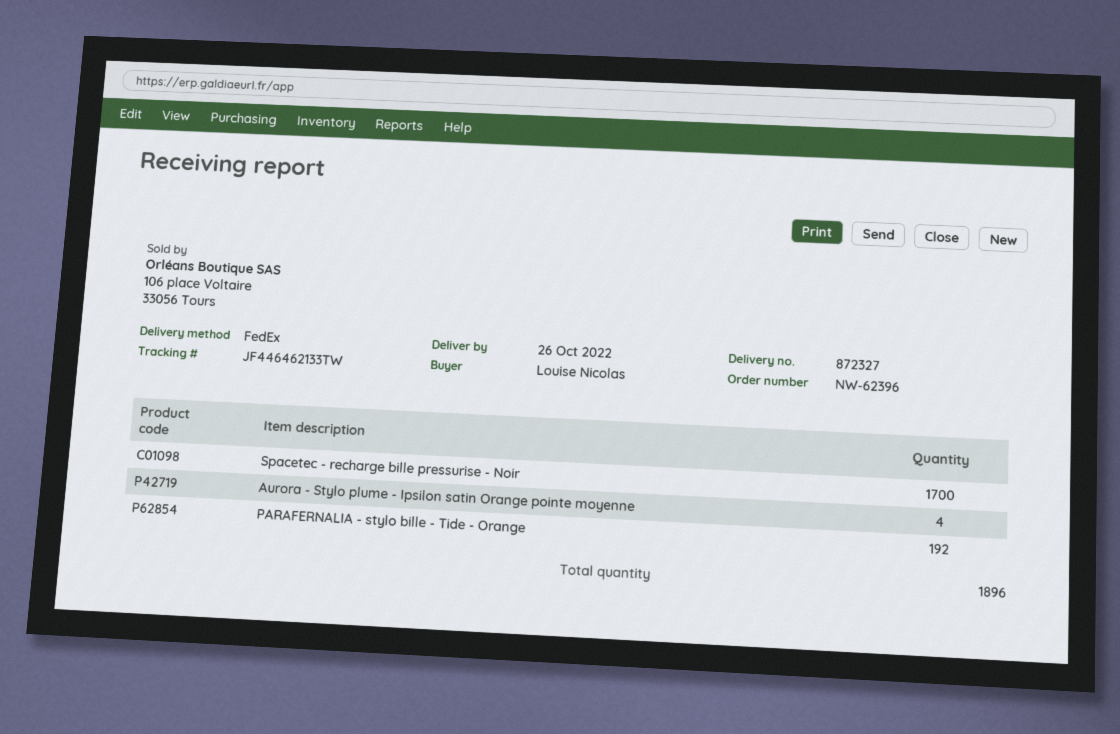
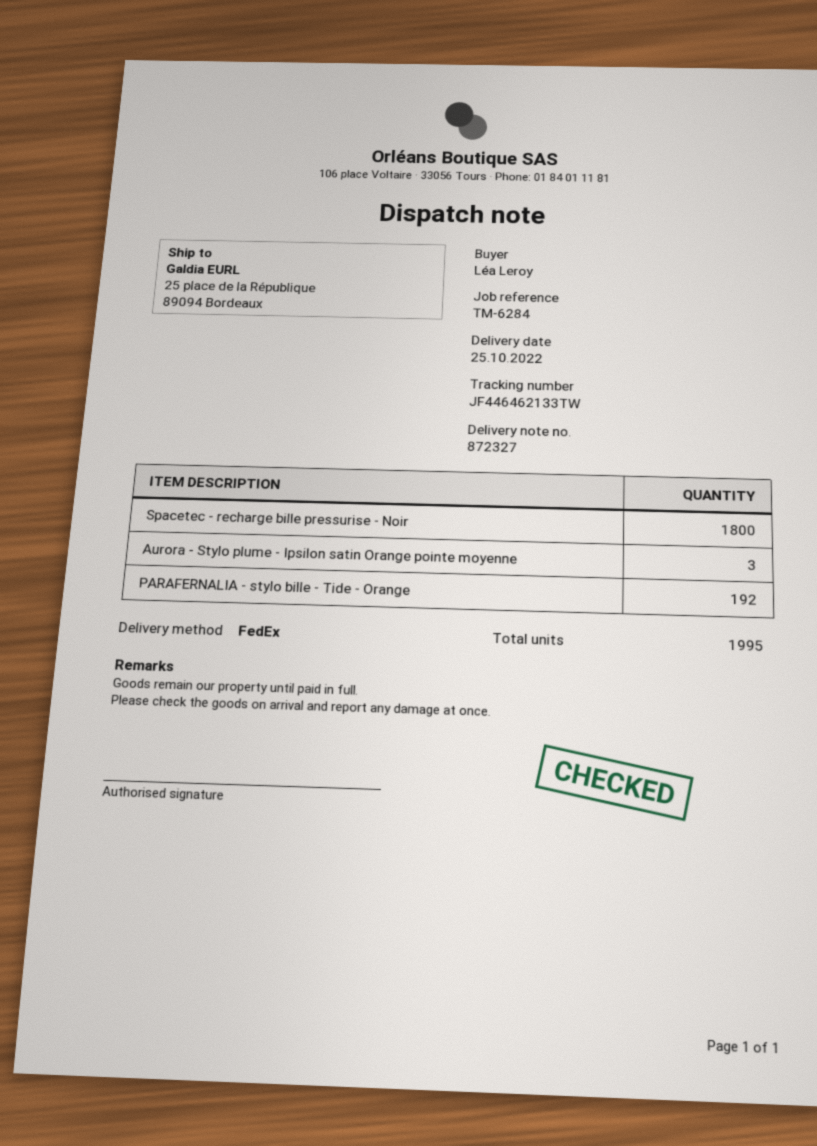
delivery date: 2022-10-26 -> 2022-10-25
ordered by: Louise Nicolas -> Léa Leroy
Spacetec - recharge bille pressurise - Noir: 1700 -> 1800
Aurora - Stylo plume - Ipsilon satin Orange pointe moyenne: 4 -> 3
total quantity: 1896 -> 1995

